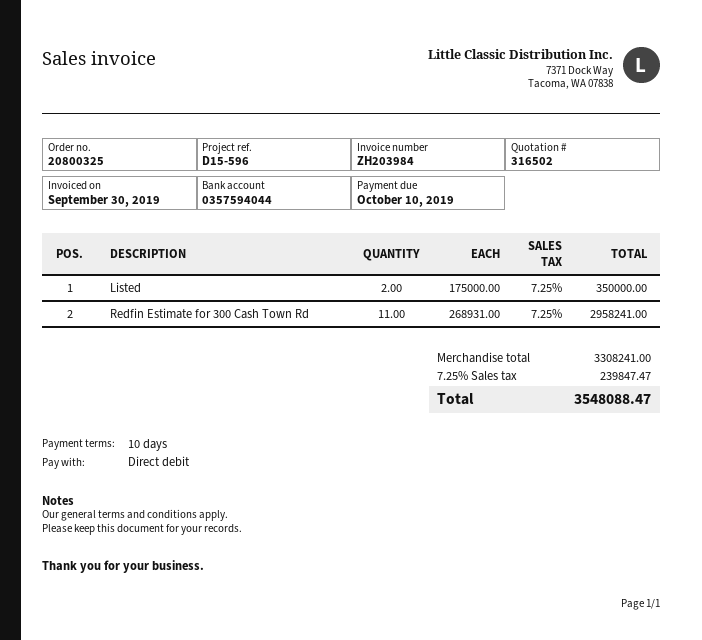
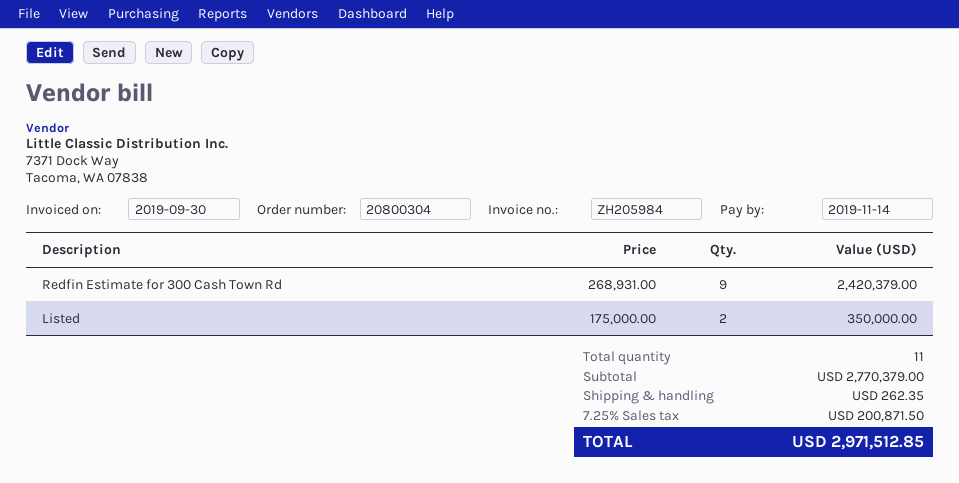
order number: 20800325 -> 20800304
invoice number: ZH203984 -> ZH205984
due date: 2019-10-10 -> 2019-11-14
Redfin Estimate for 300 Cash Town Rd: 11 x 268931.00 = 2958241.00 -> 9 x 268931.00 = 2420379.00
subtotal: 3308241.00 -> 2770379.00
shipping: none -> 262.35
tax: 7.25% = 239847.47 -> 7.25% = 200871.50
total: 3548088.47 -> 2971512.85

